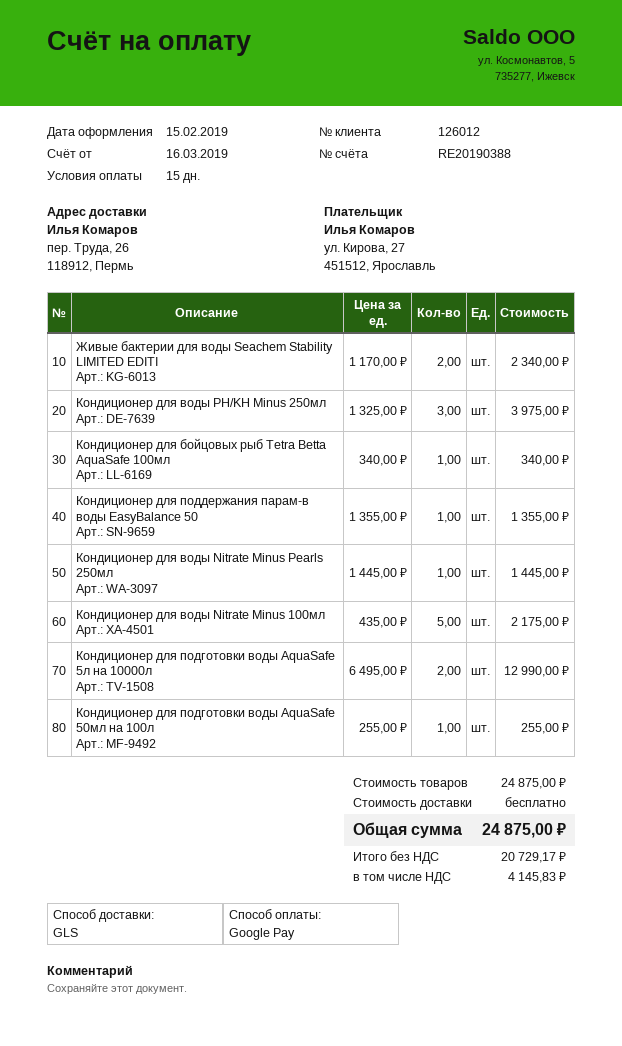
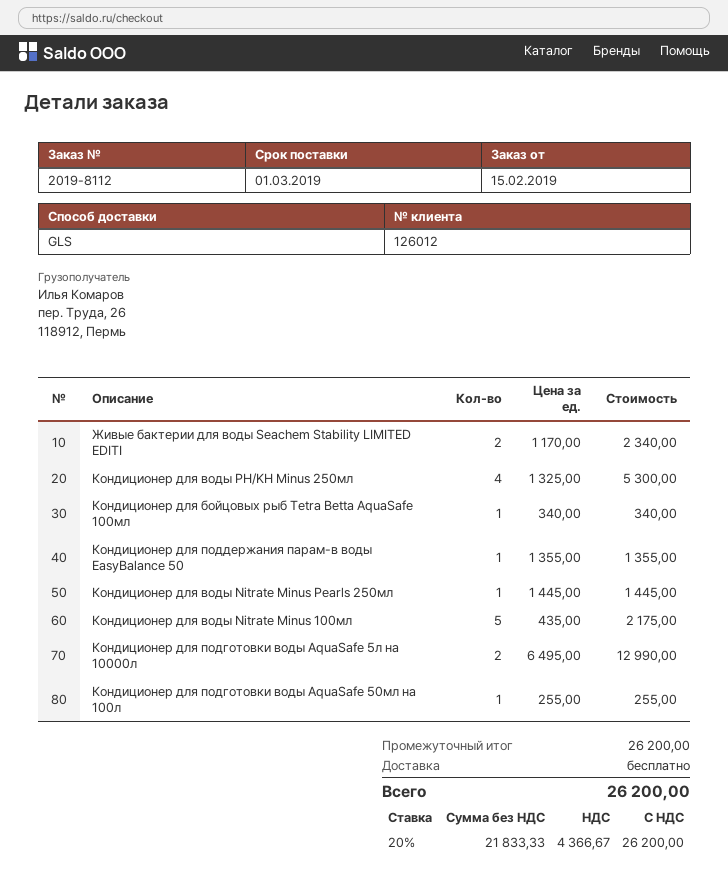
Кондиционер для воды PH/KH Minus 250мл: 3 x 1325.00 = 3975.00 -> 4 x 1325.00 = 5300.00
subtotal: 24875.00 -> 26200.00
net: 20729.17 -> 21833.33
tax: 4145.83 -> 4366.67
total: 24875.00 -> 26200.00

